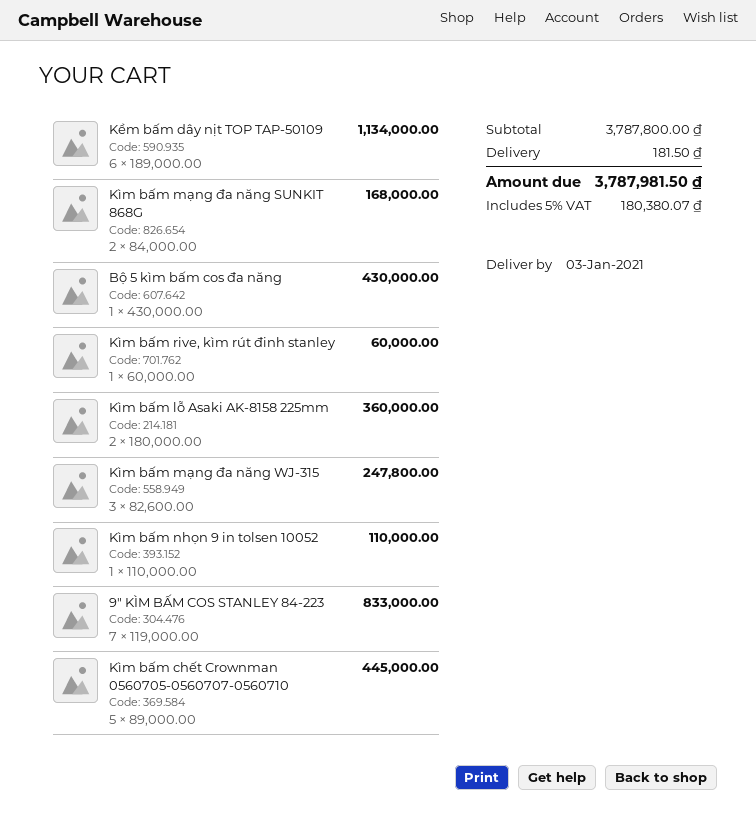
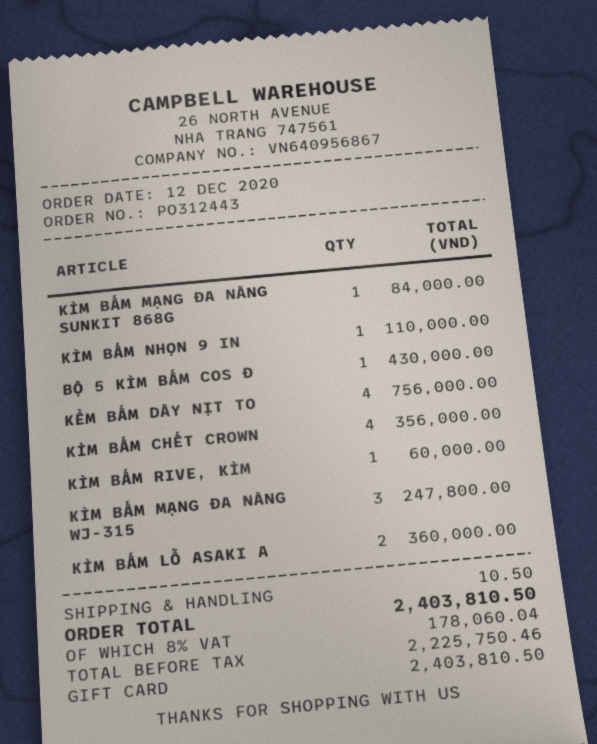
Kềm bấm dây nịt TOP TAP-50109: 6 for 1134000.00 -> 4 for 756000.00
Kìm bấm mạng đa năng SUNKIT 868G: 2 for 168000.00 -> 1 for 84000.00
9" KÌM BẤM COS STANLEY 84-223: 7 for 833000.00 -> none
Kìm bấm chết Crownman 0560705-0560707-0560710: 5 for 445000.00 -> 4 for 356000.00
shipping: 181.50 -> 10.50
tax: 5% = 180380.07 -> 8% = 178060.04
total: 3787981.50 -> 2403810.50

